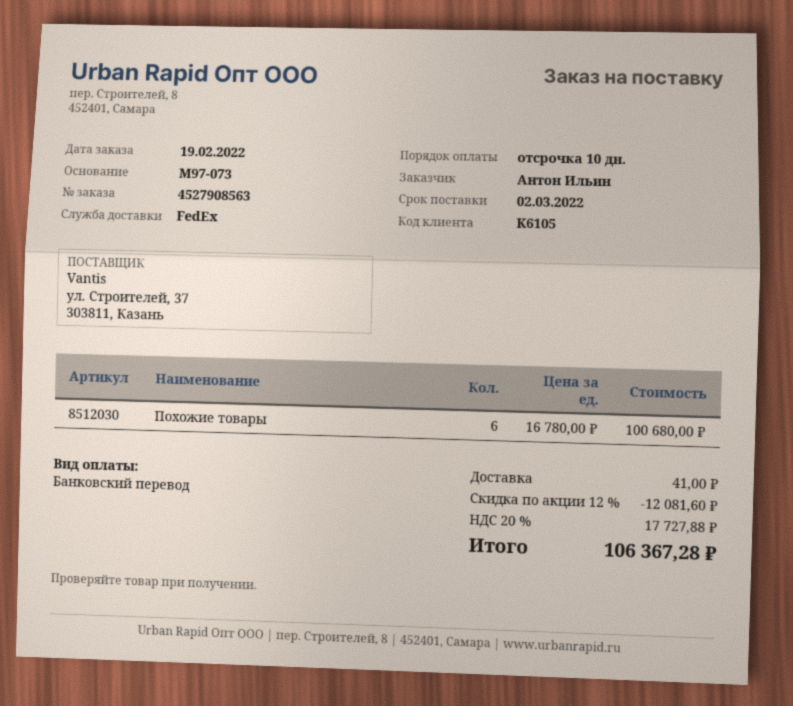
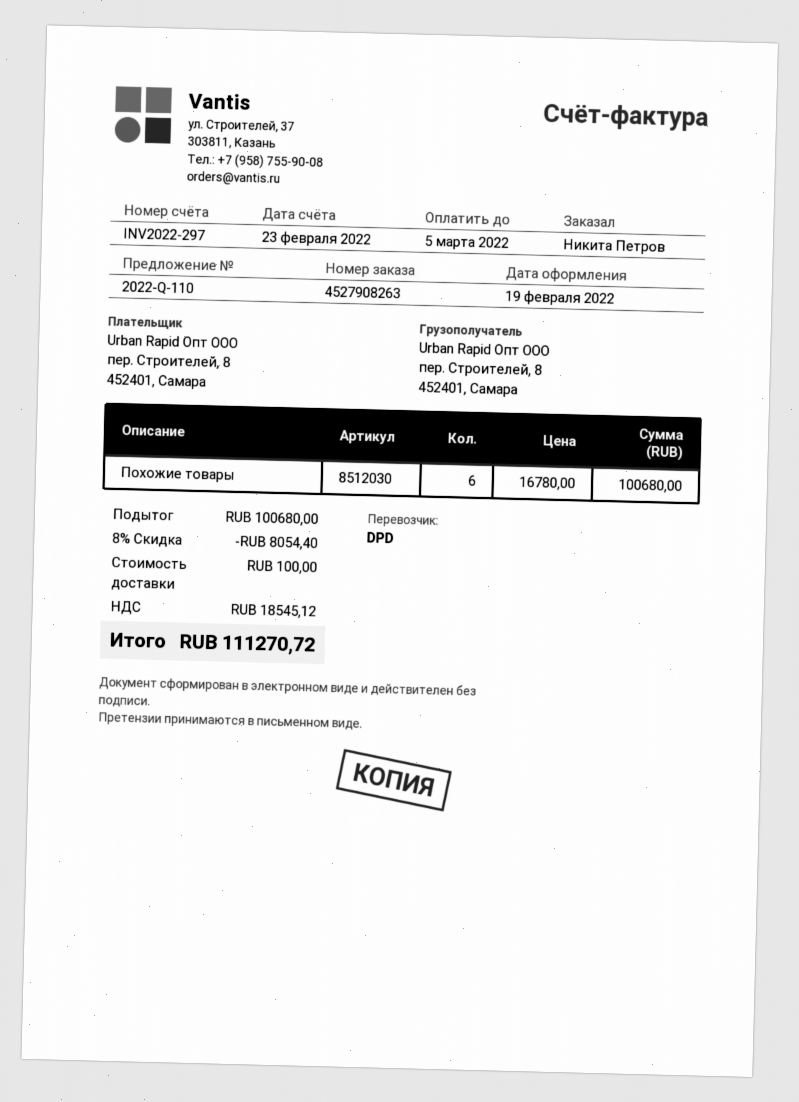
order number: 4527908563 -> 4527908263
ordered by: Антон Ильин -> Никита Петров
shipping method: FedEx -> DPD
discount: 12% = 12081.60 -> 8% = 8054.40
shipping: 41.00 -> 100.00
tax: 17727.88 -> 18545.12
total: 106367.28 -> 111270.72

